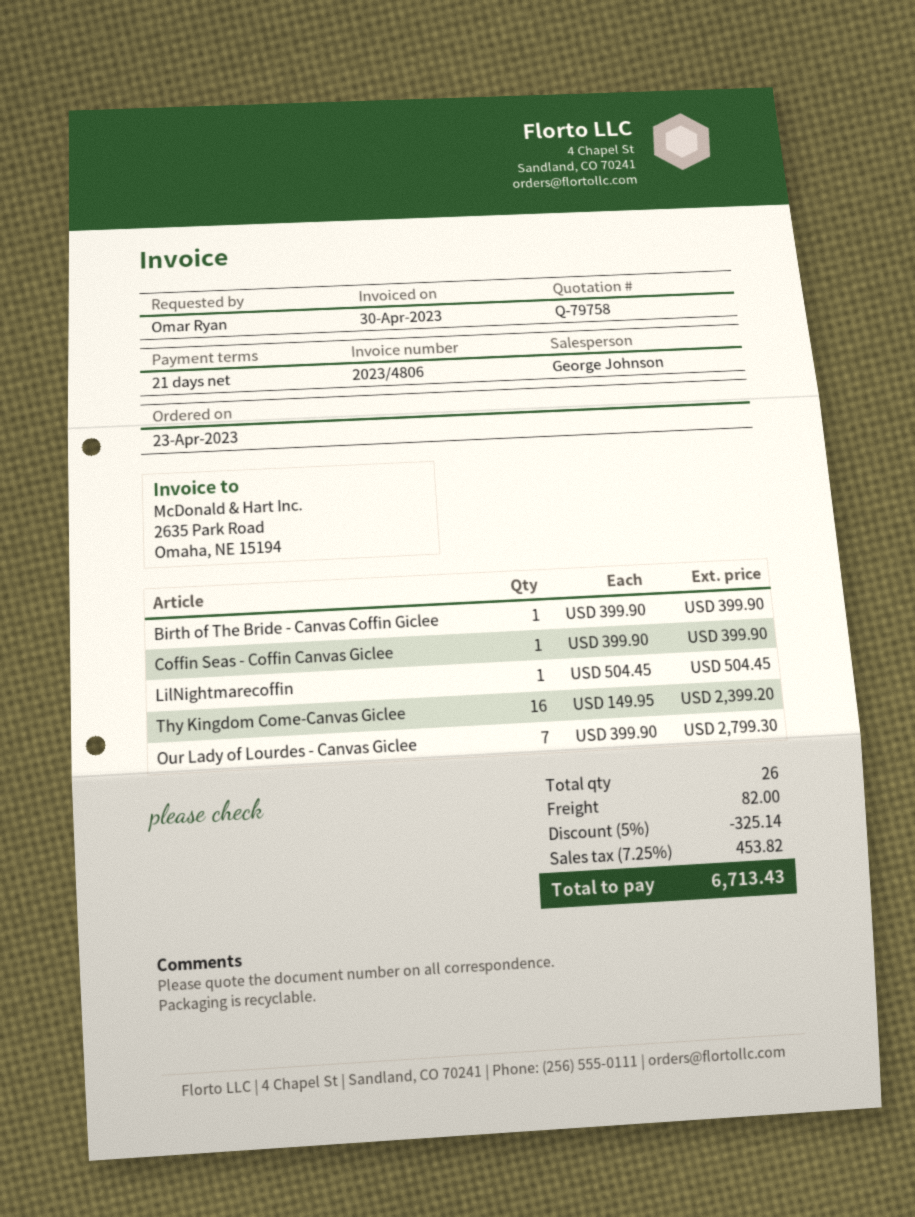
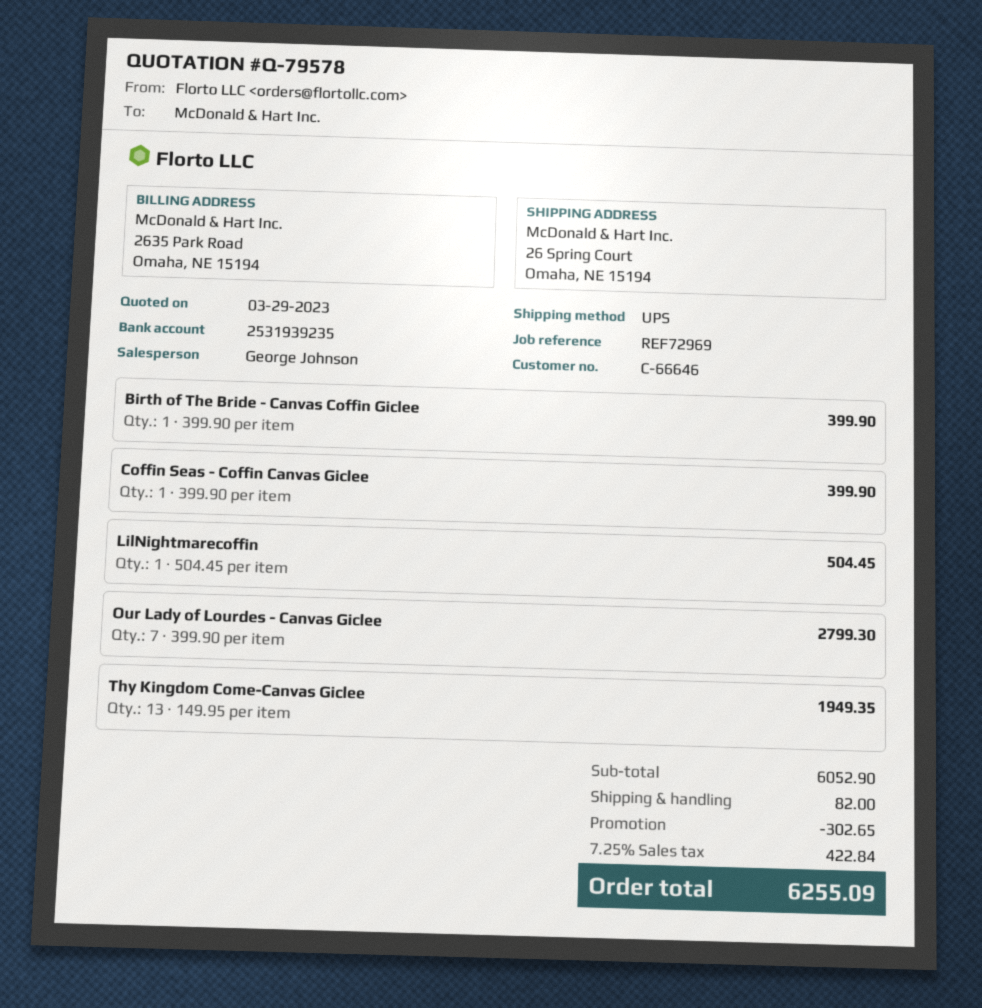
quote number: Q-79758 -> Q-79578
Thy Kingdom Come-Canvas Giclee: 16 x 149.95 = 2399.20 -> 13 x 149.95 = 1949.35
discount: 325.14 -> 302.65
tax: 7.25% = 453.82 -> 7.25% = 422.84
total: 6713.43 -> 6255.09

